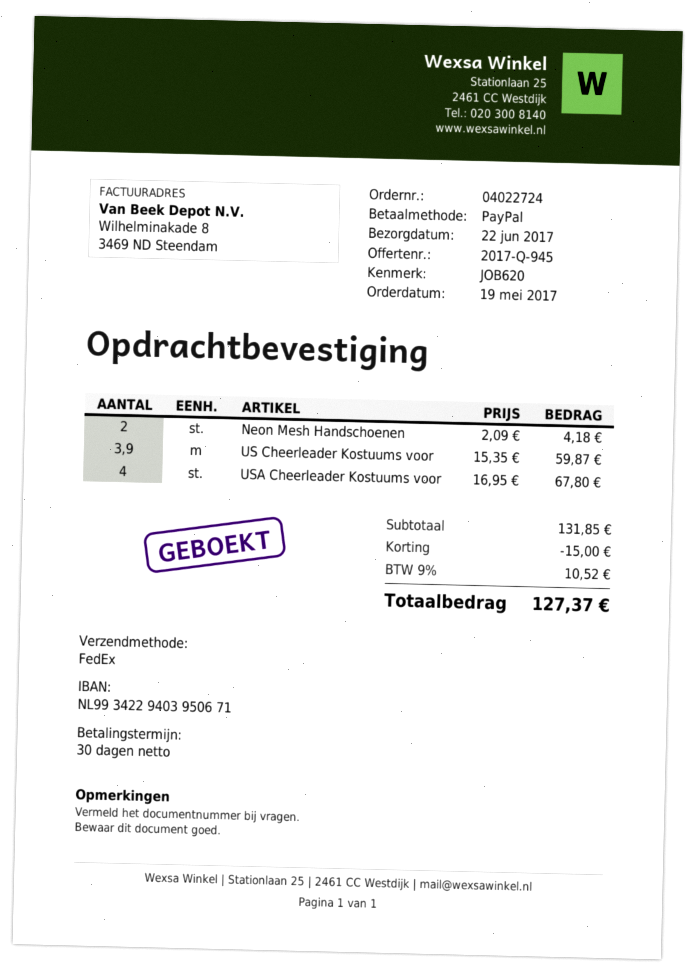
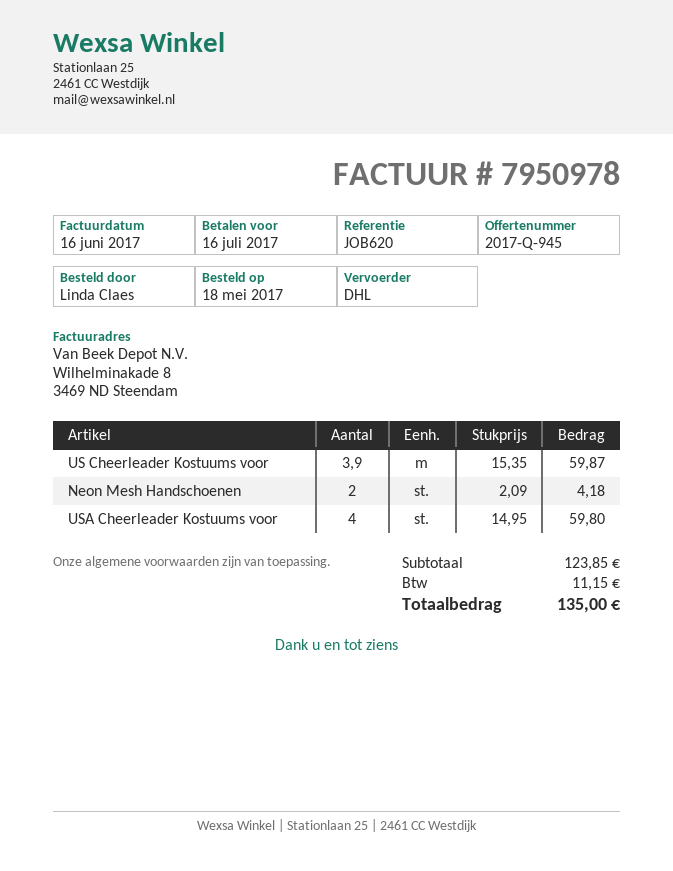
order date: 2017-05-19 -> 2017-05-18
shipping method: FedEx -> DHL
USA Cheerleader Kostuums voor: 4 x 16.95 = 67.80 -> 4 x 14.95 = 59.80
subtotal: 131.85 -> 123.85
discount: 15.00 -> none
tax: 10.52 -> 11.15
total: 127.37 -> 135.00

